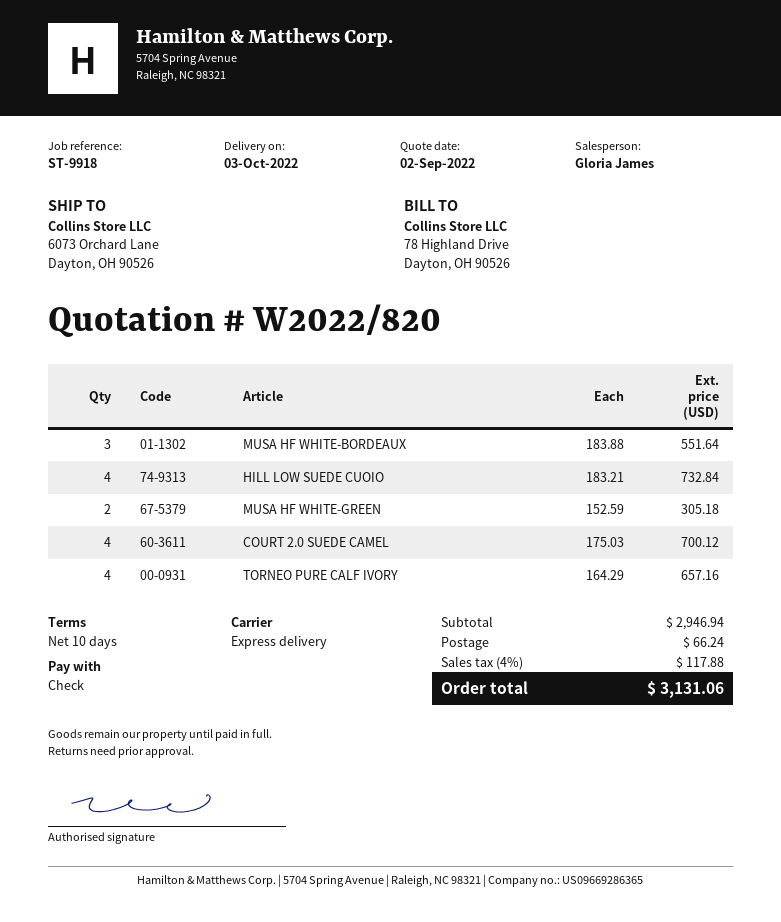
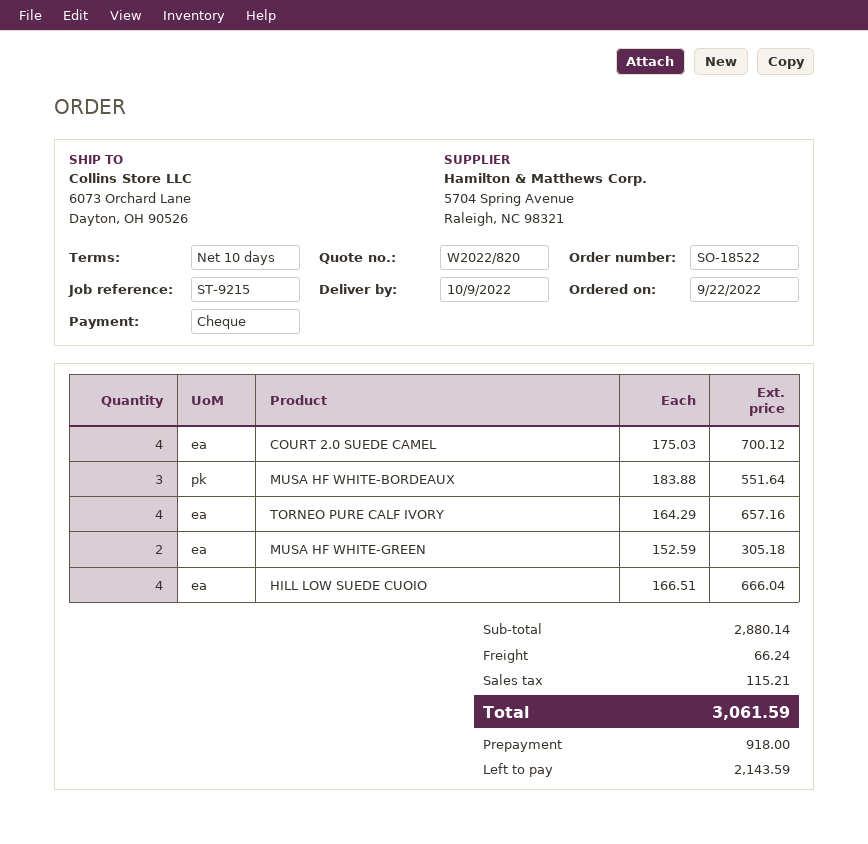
delivery date: 2022-10-03 -> 2022-10-09
reference: ST-9918 -> ST-9215
HILL LOW SUEDE CUOIO: 4 x 183.21 = 732.84 -> 4 x 166.51 = 666.04
subtotal: 2946.94 -> 2880.14
tax: 117.88 -> 115.21
total: 3131.06 -> 3061.59

